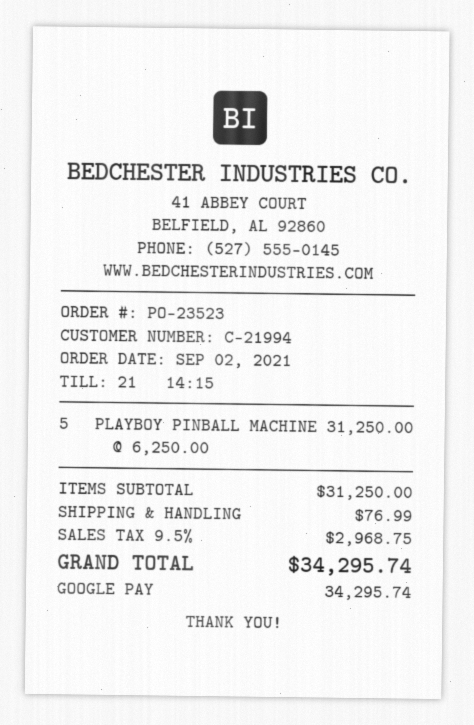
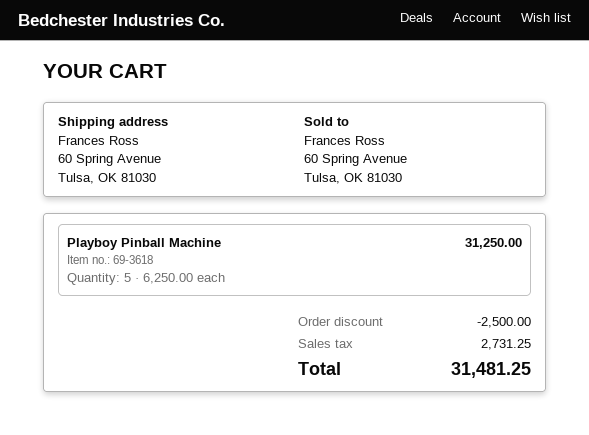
discount: none -> 2500.00
shipping: 76.99 -> none
tax: 2968.75 -> 2731.25
total: 34295.74 -> 31481.25

